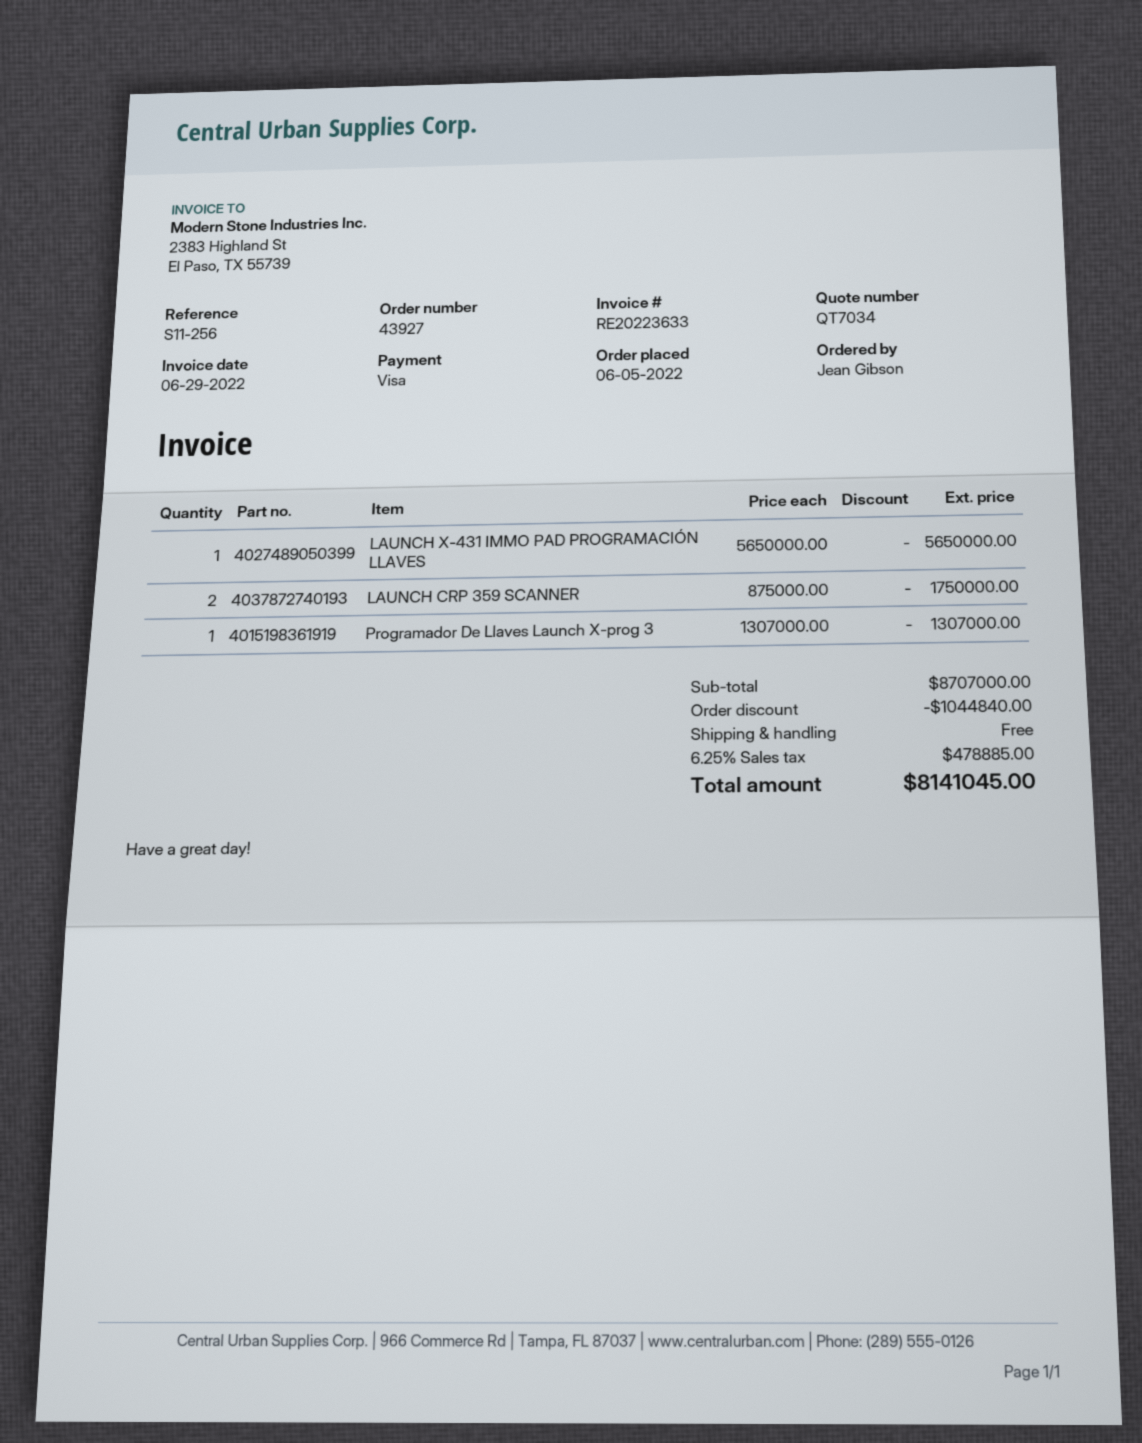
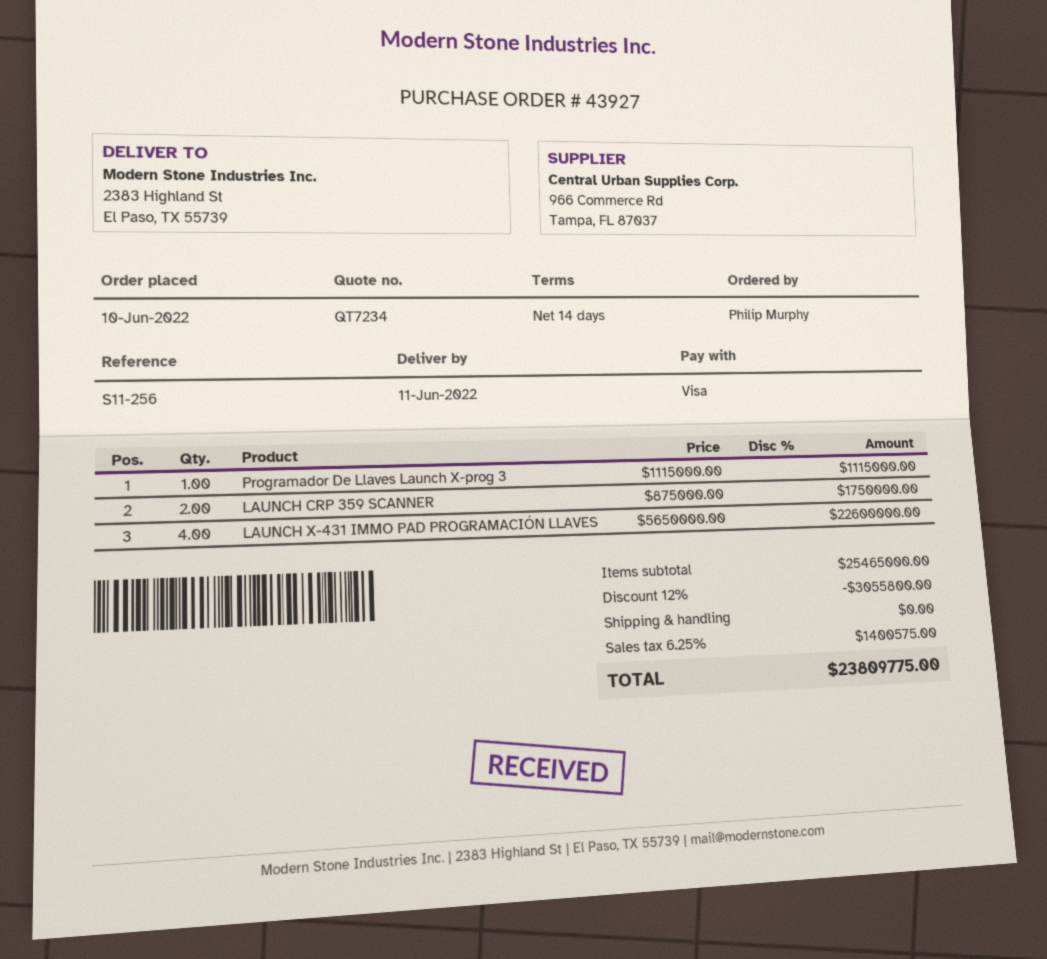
quote number: QT7034 -> QT7234
order date: 2022-06-05 -> 2022-06-10
ordered by: Jean Gibson -> Philip Murphy
LAUNCH X-431 IMMO PAD PROGRAMACIÓN LLAVES: 1 x 5650000.00 = 5650000.00 -> 4 x 5650000.00 = 22600000.00
Programador De Llaves Launch X-prog 3: 1 x 1307000.00 = 1307000.00 -> 1 x 1115000.00 = 1115000.00
subtotal: 8707000.00 -> 25465000.00
discount: 1044840.00 -> 3055800.00
tax: 6.25% = 478885.00 -> 6.25% = 1400575.00
total: 8141045.00 -> 23809775.00

